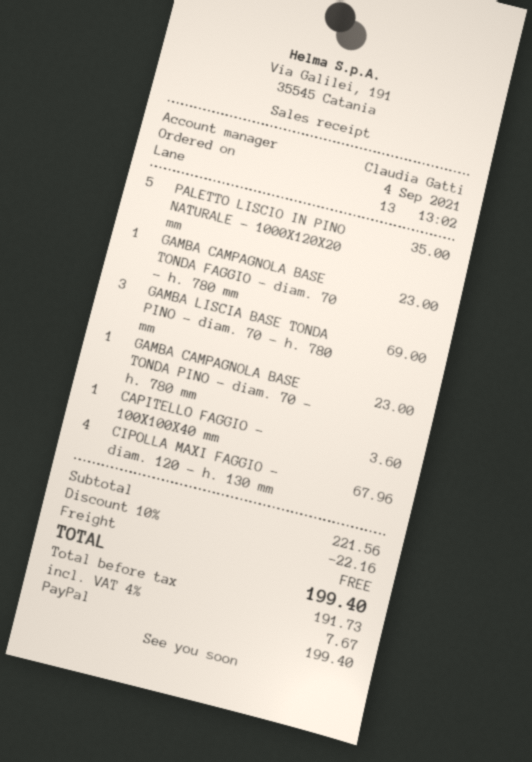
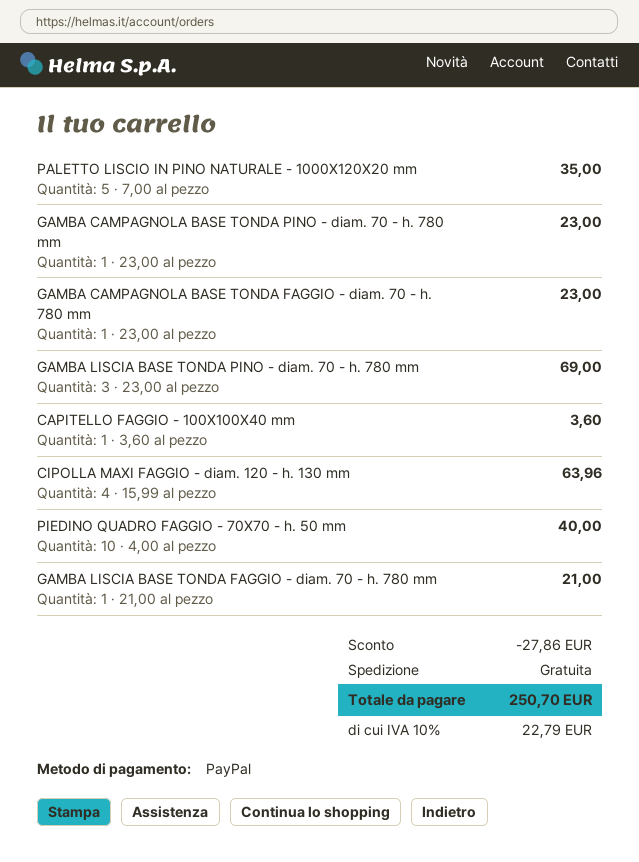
CIPOLLA MAXI FAGGIO - diam. 120 - h. 130 mm: 4 for 67.96 -> 4 for 63.96
PIEDINO QUADRO FAGGIO - 70X70 - h. 50 mm: none -> 10 for 40.00
GAMBA LISCIA BASE TONDA FAGGIO - diam. 70 - h. 780 mm: none -> 1 for 21.00
discount: 22.16 -> 27.86
tax: 4% = 7.67 -> 10% = 22.79
total: 199.40 -> 250.70

